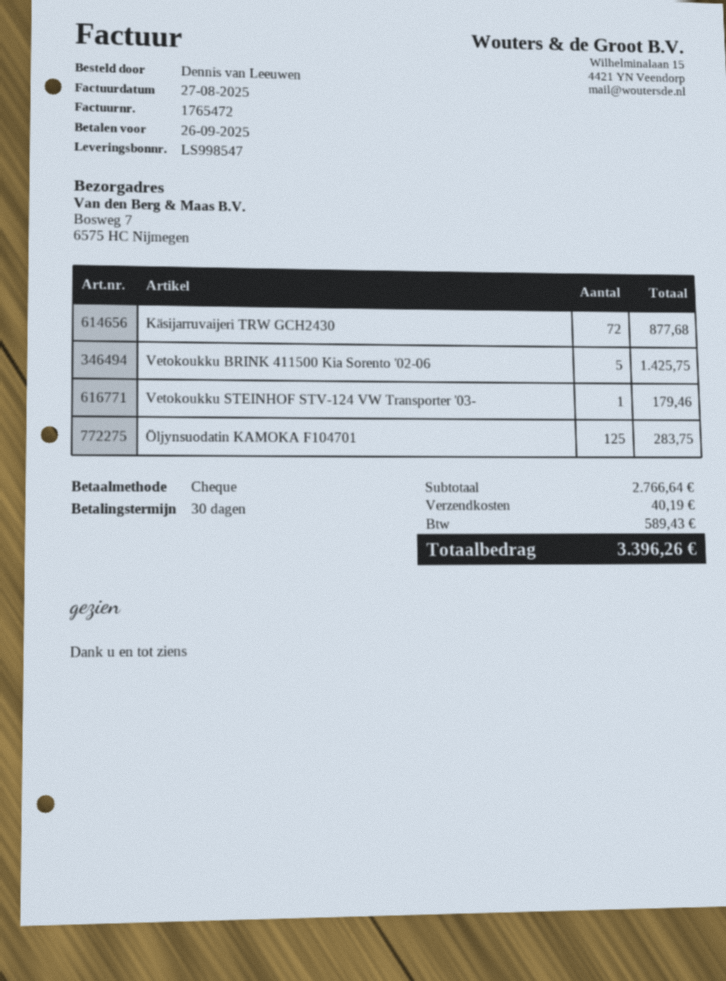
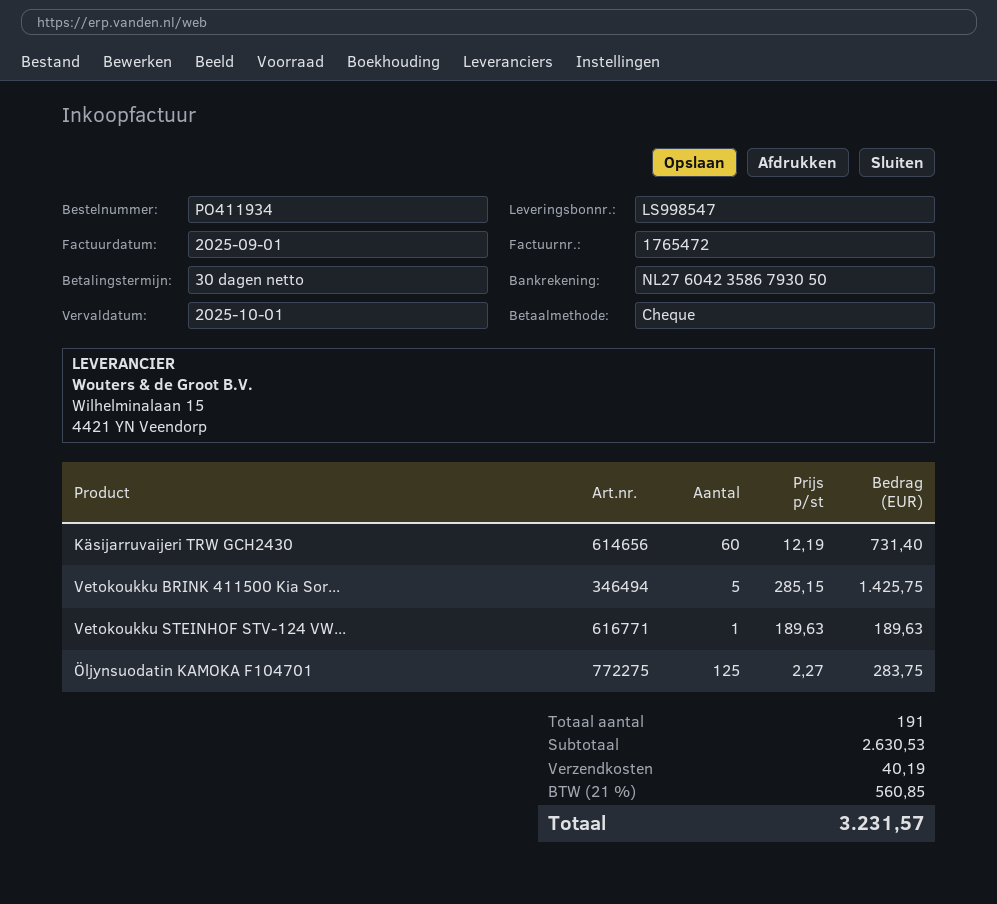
invoice date: 2025-08-27 -> 2025-09-01
due date: 2025-09-26 -> 2025-10-01
Käsijarruvaijeri TRW GCH2430: 72 for 877.68 -> 60 for 731.40
Vetokoukku STEINHOF STV-124 VW Transporter '03-: 1 for 179.46 -> 1 for 189.63
subtotal: 2766.64 -> 2630.53
tax: 589.43 -> 560.85
total: 3396.26 -> 3231.57

